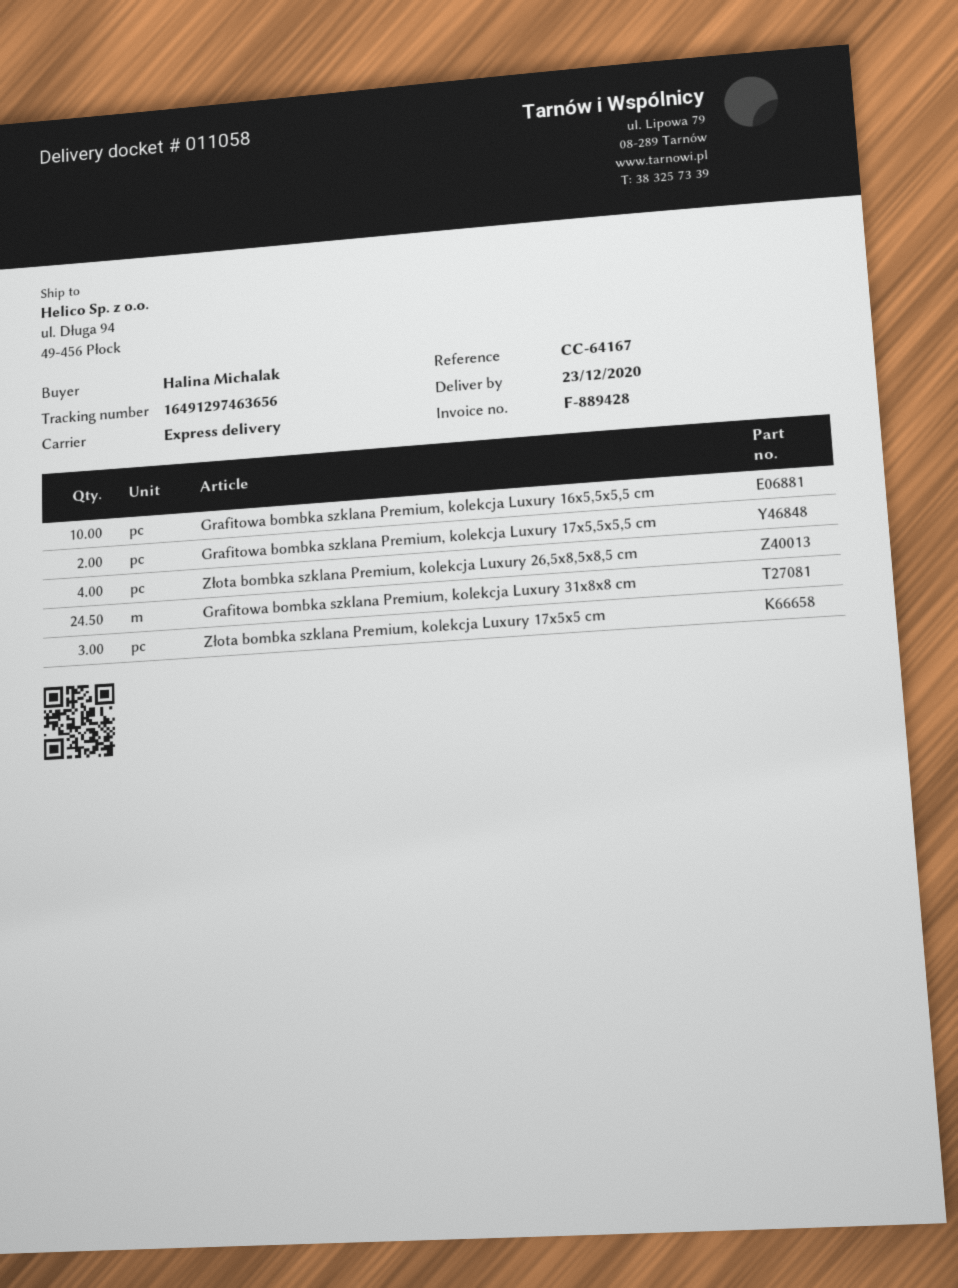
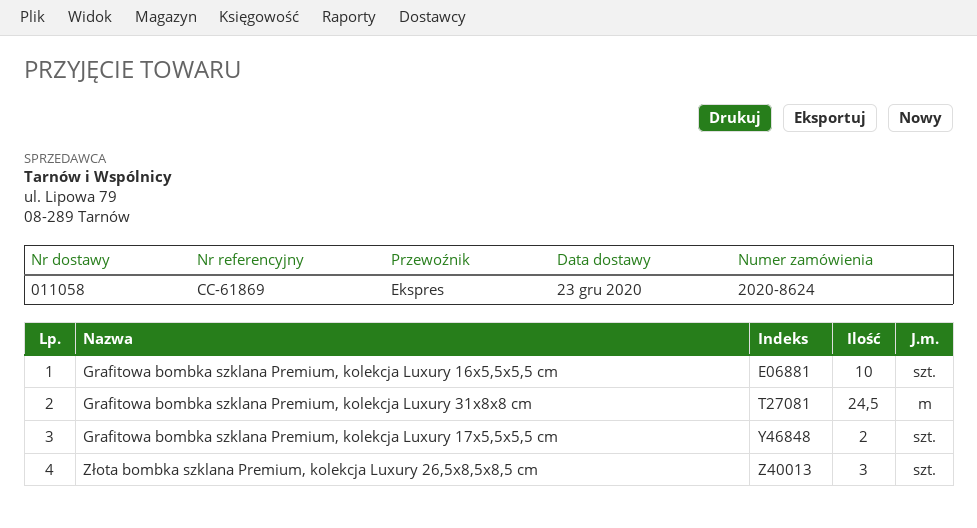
reference: CC-64167 -> CC-61869
Złota bombka szklana Premium, kolekcja Luxury 26,5x8,5x8,5 cm: 4 -> 3
Złota bombka szklana Premium, kolekcja Luxury 17x5x5 cm: 3 -> none

